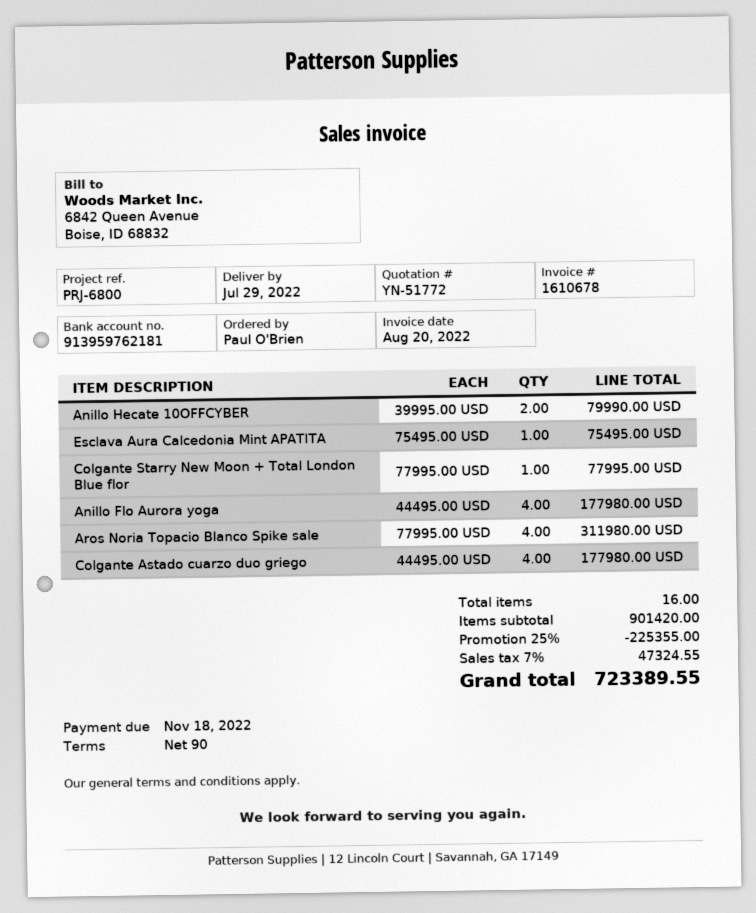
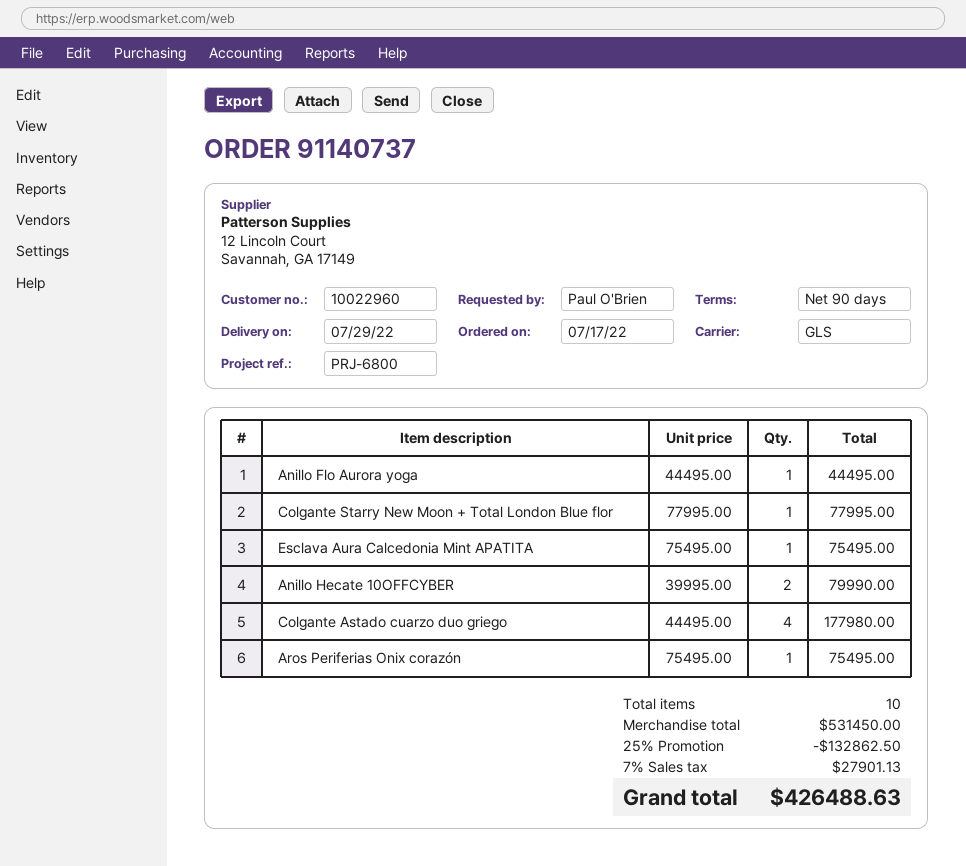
Anillo Flo Aurora yoga: 4 x 44495.00 = 177980.00 -> 1 x 44495.00 = 44495.00
Aros Noria Topacio Blanco Spike sale: 4 x 77995.00 = 311980.00 -> none
Aros Periferias Onix corazón: none -> 1 x 75495.00 = 75495.00
total quantity: 16 -> 10
subtotal: 901420.00 -> 531450.00
discount: 25% = 225355.00 -> 25% = 132862.50
tax: 7% = 47324.55 -> 7% = 27901.13
total: 723389.55 -> 426488.63

